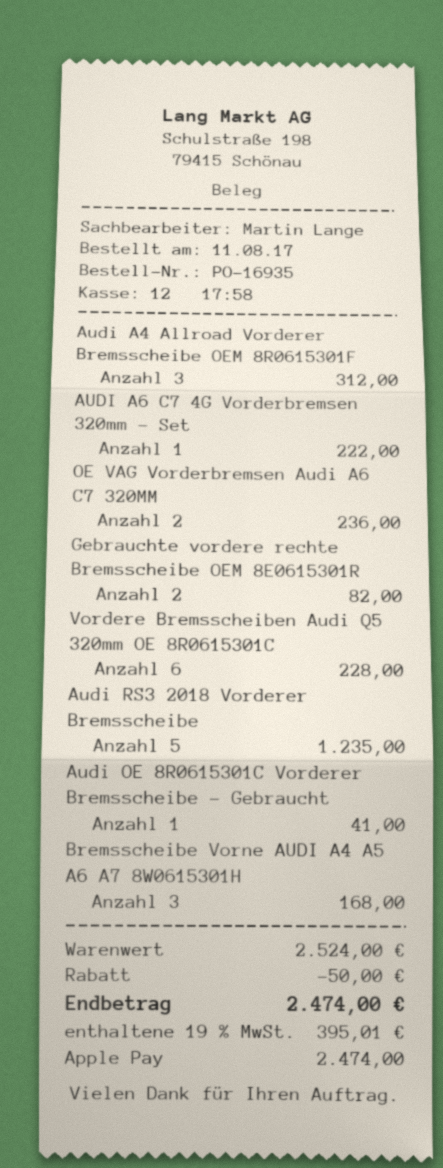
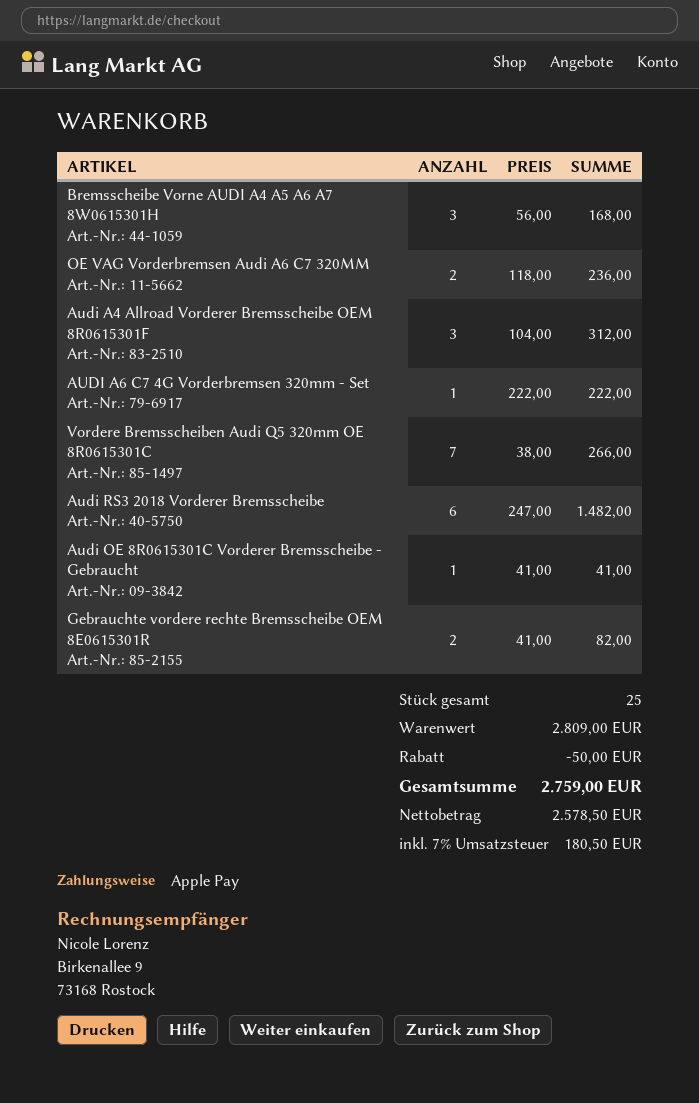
Vordere Bremsscheiben Audi Q5 320mm OE 8R0615301C: 6 for 228.00 -> 7 for 266.00
Audi RS3 2018 Vorderer Bremsscheibe: 5 for 1235.00 -> 6 for 1482.00
subtotal: 2524.00 -> 2809.00
tax: 19% = 395.01 -> 7% = 180.50
total: 2474.00 -> 2759.00

